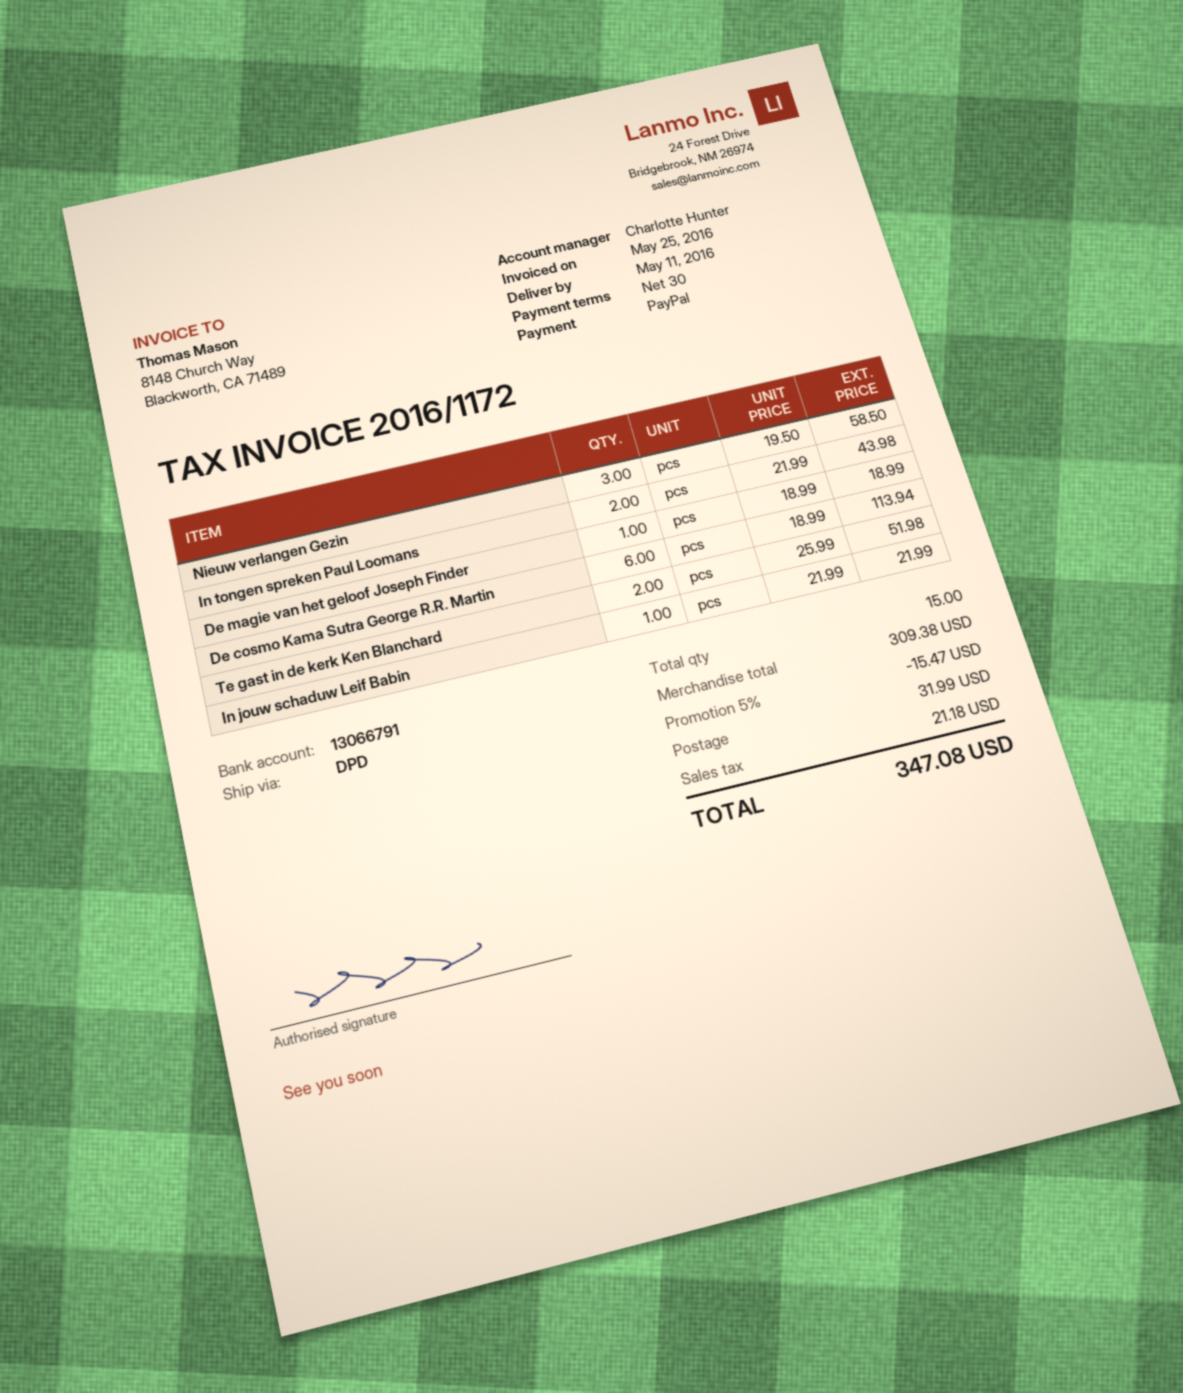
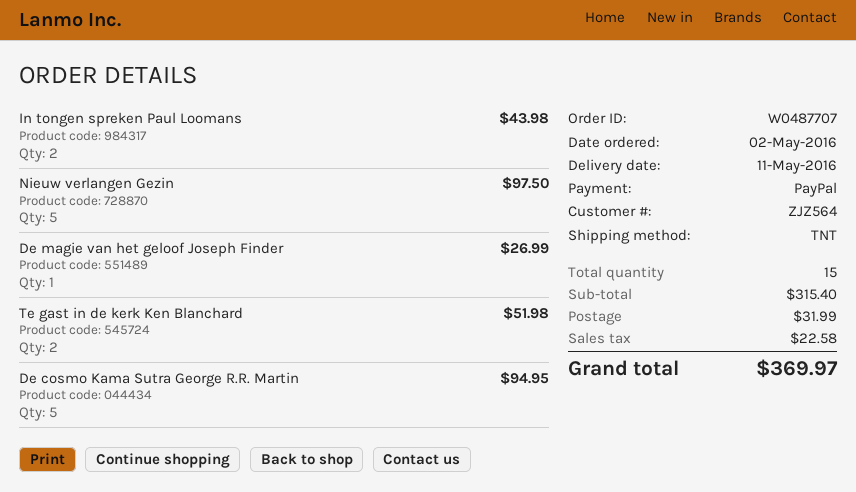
shipping method: DPD -> TNT
Nieuw verlangen Gezin: 3 for 58.50 -> 5 for 97.50
De magie van het geloof Joseph Finder: 1 for 18.99 -> 1 for 26.99
De cosmo Kama Sutra George R.R. Martin: 6 for 113.94 -> 5 for 94.95
In jouw schaduw Leif Babin: 1 for 21.99 -> none
subtotal: 309.38 -> 315.40
discount: 5% = 15.47 -> none
tax: 21.18 -> 22.58
total: 347.08 -> 369.97

